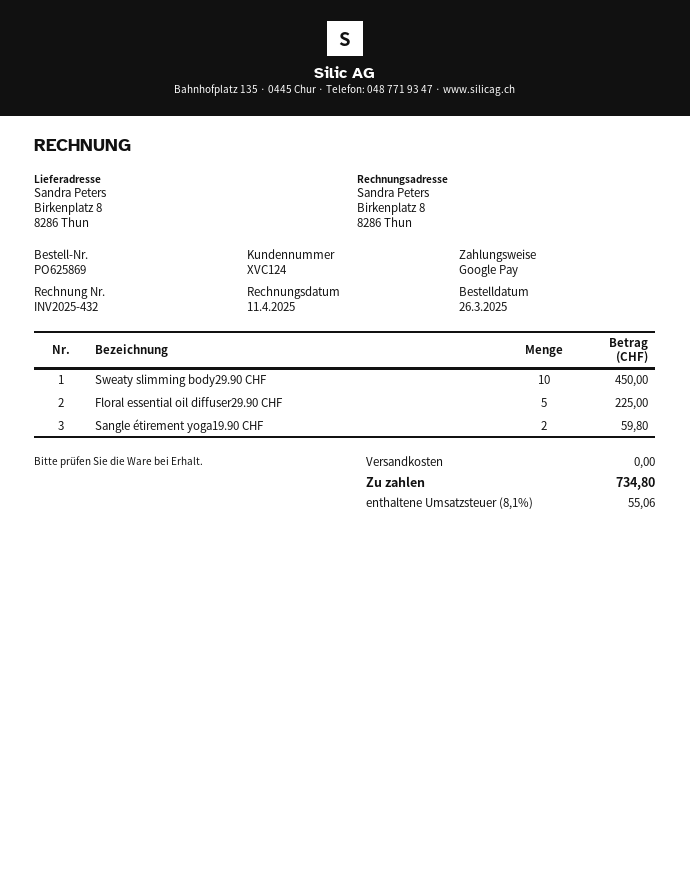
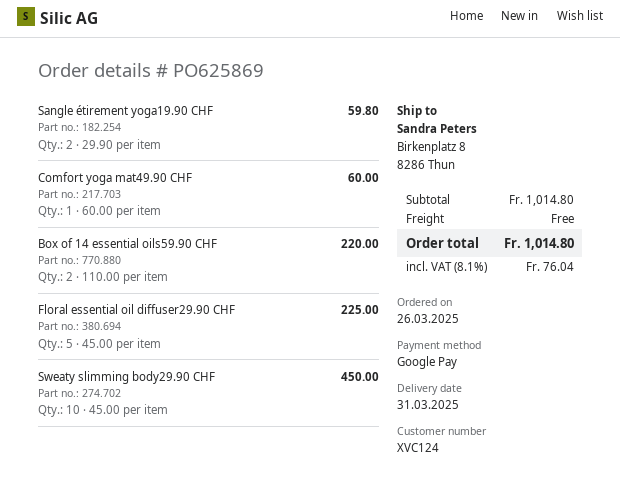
Comfort yoga mat49.90 CHF: none -> 1 for 60.00
Box of 14 essential oils59.90 CHF: none -> 2 for 220.00
tax: 8.1% = 55.06 -> 8.1% = 76.04
total: 734.80 -> 1014.80

